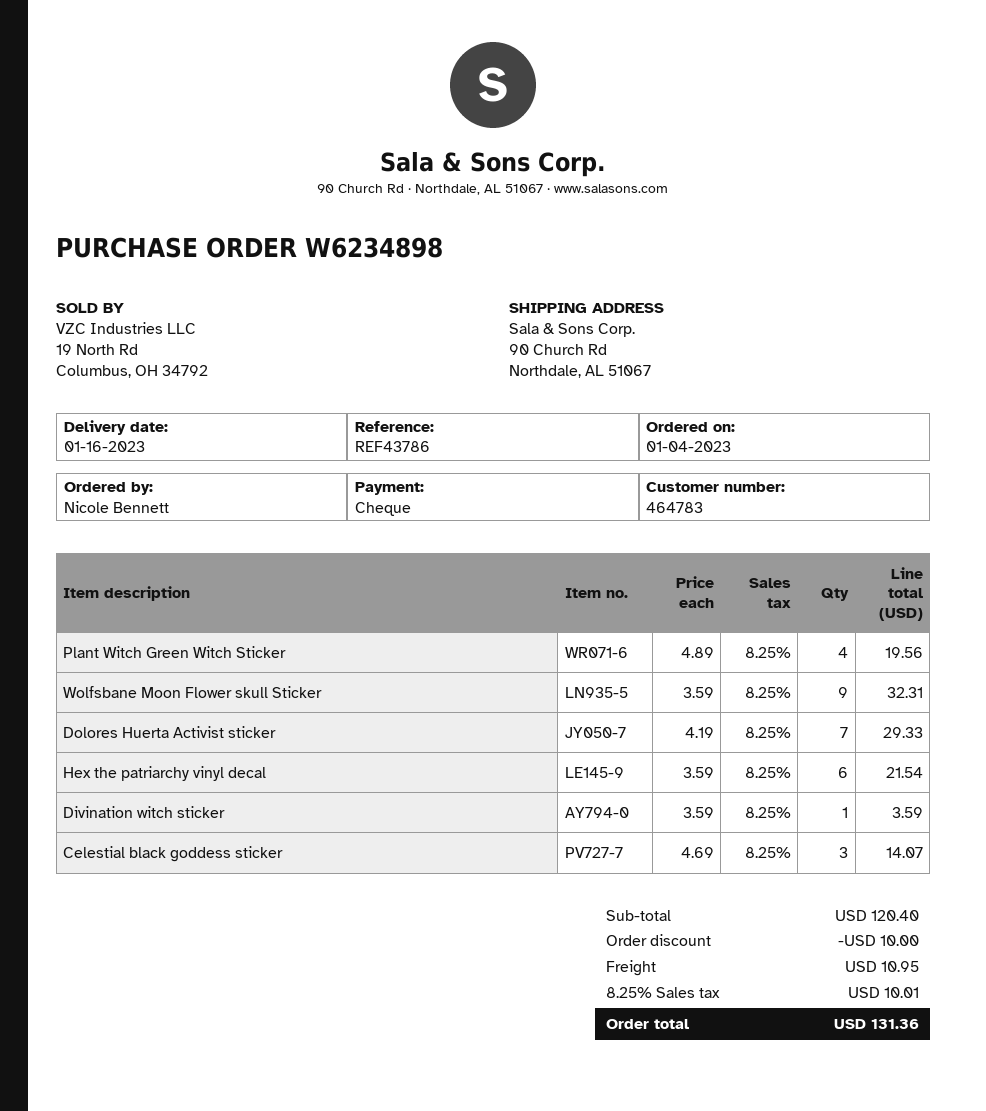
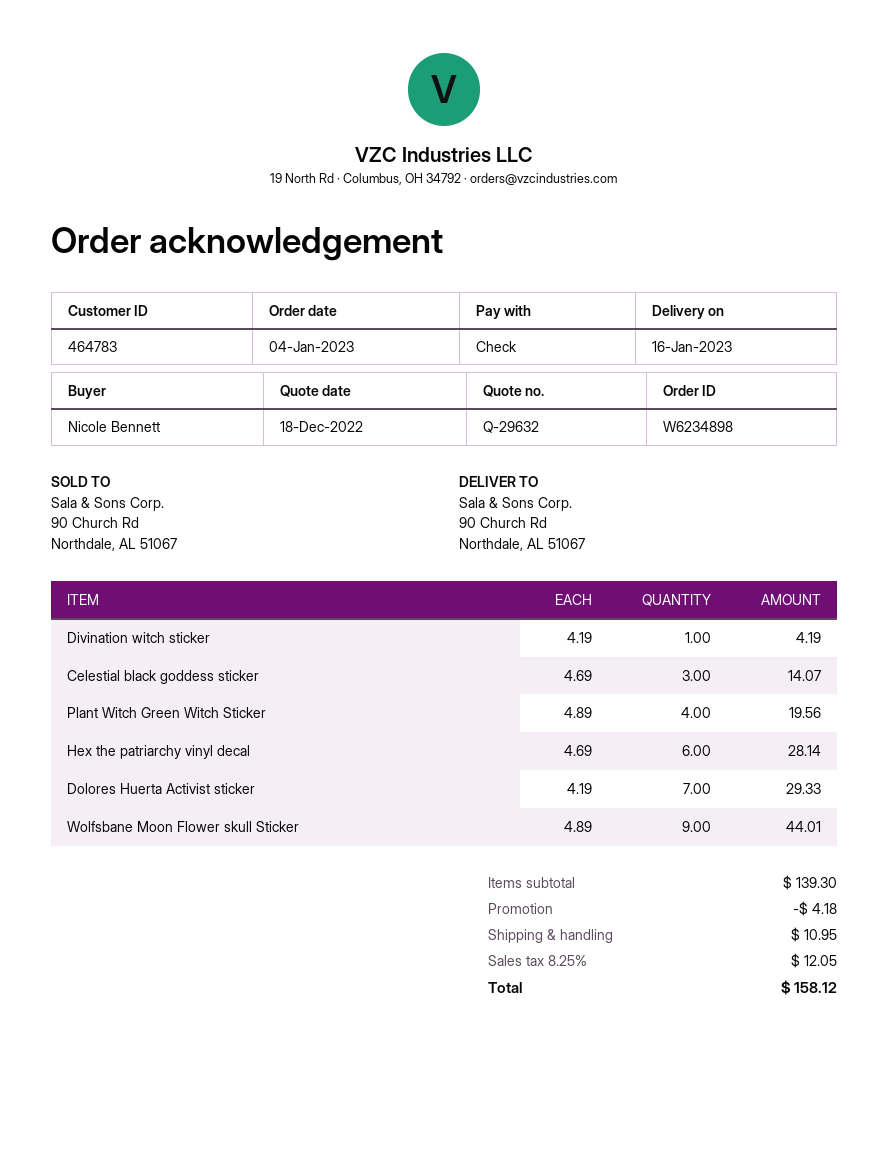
Wolfsbane Moon Flower skull Sticker: 9 x 3.59 = 32.31 -> 9 x 4.89 = 44.01
Hex the patriarchy vinyl decal: 6 x 3.59 = 21.54 -> 6 x 4.69 = 28.14
Divination witch sticker: 1 x 3.59 = 3.59 -> 1 x 4.19 = 4.19
subtotal: 120.40 -> 139.30
discount: 10.00 -> 4.18
tax: 8.25% = 10.01 -> 8.25% = 12.05
total: 131.36 -> 158.12

